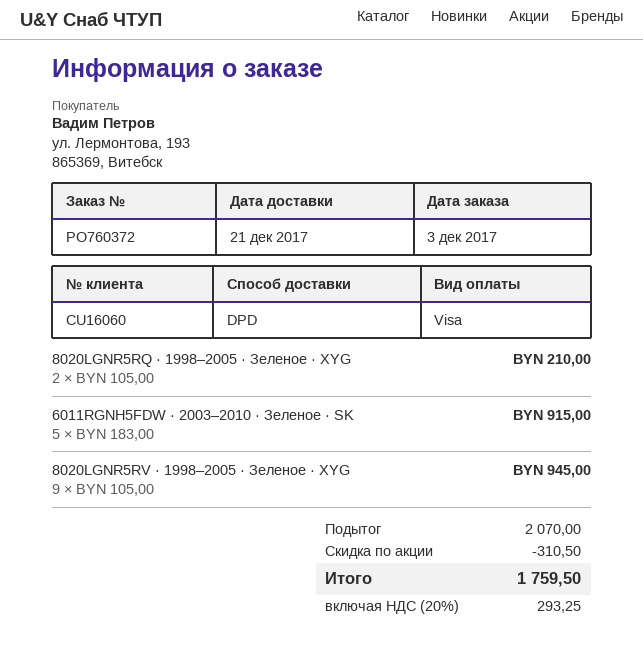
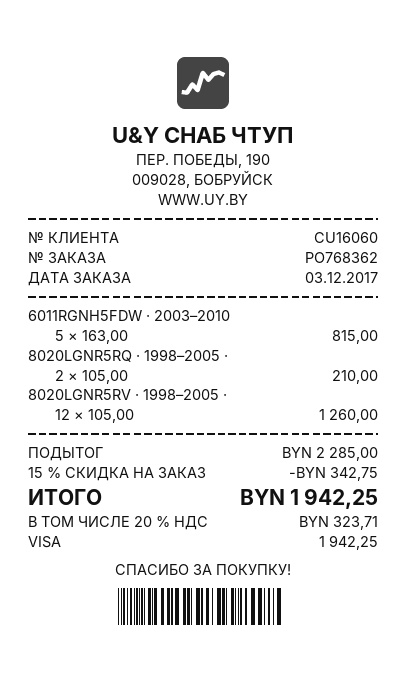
order number: PO760372 -> PO768362
6011RGNH5FDW · 2003–2010 · Зеленое · SK: 5 x 183.00 = 915.00 -> 5 x 163.00 = 815.00
8020LGNR5RV · 1998–2005 · Зеленое · XYG: 9 x 105.00 = 945.00 -> 12 x 105.00 = 1260.00
subtotal: 2070.00 -> 2285.00
discount: 310.50 -> 342.75
tax: 20% = 293.25 -> 20% = 323.71
total: 1759.50 -> 1942.25

